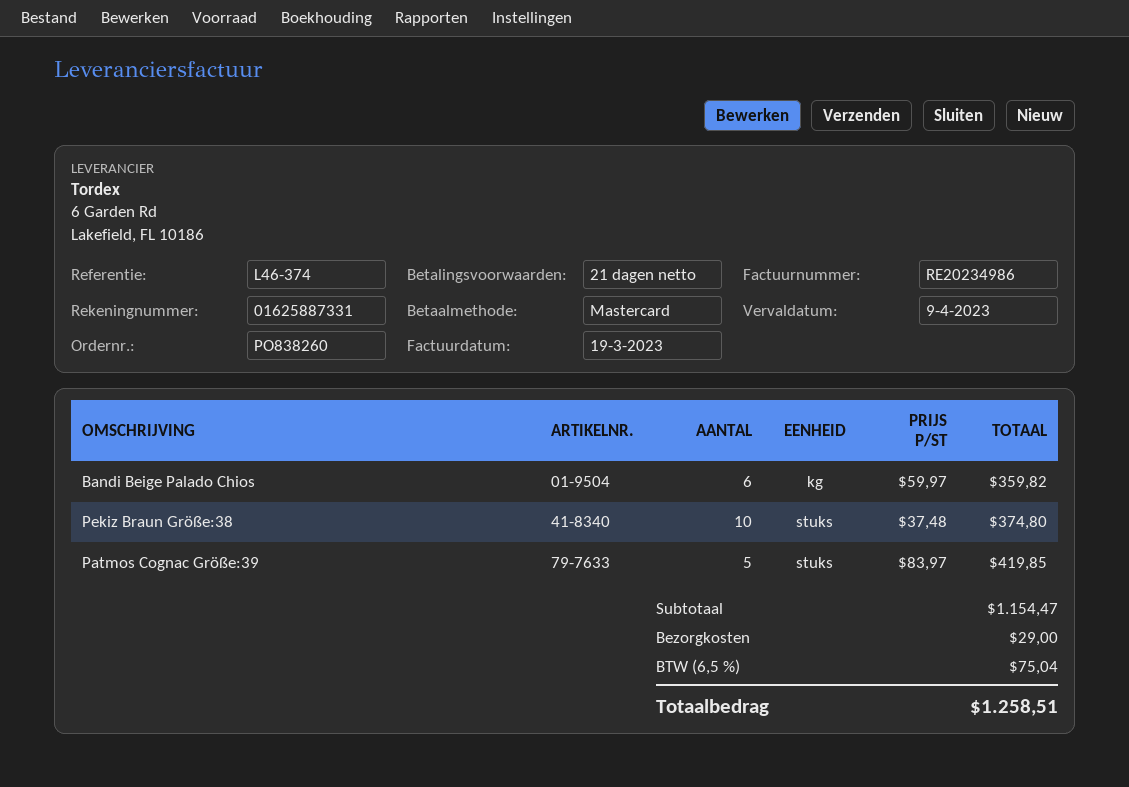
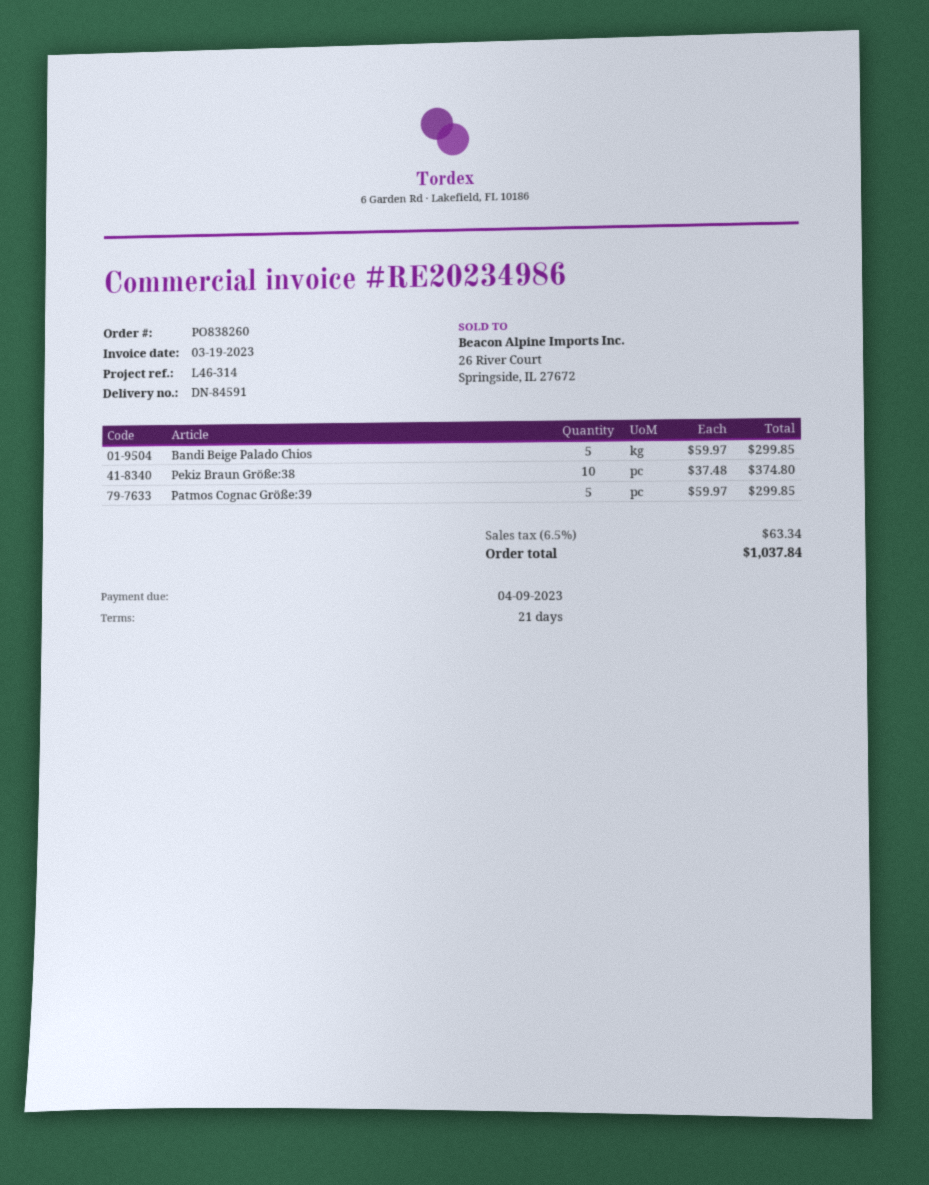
reference: L46-374 -> L46-314
Bandi Beige Palado Chios: 6 x 59.97 = 359.82 -> 5 x 59.97 = 299.85
Patmos Cognac Größe:39: 5 x 83.97 = 419.85 -> 5 x 59.97 = 299.85
shipping: 29.00 -> none
tax: 6.5% = 75.04 -> 6.5% = 63.34
total: 1258.51 -> 1037.84

